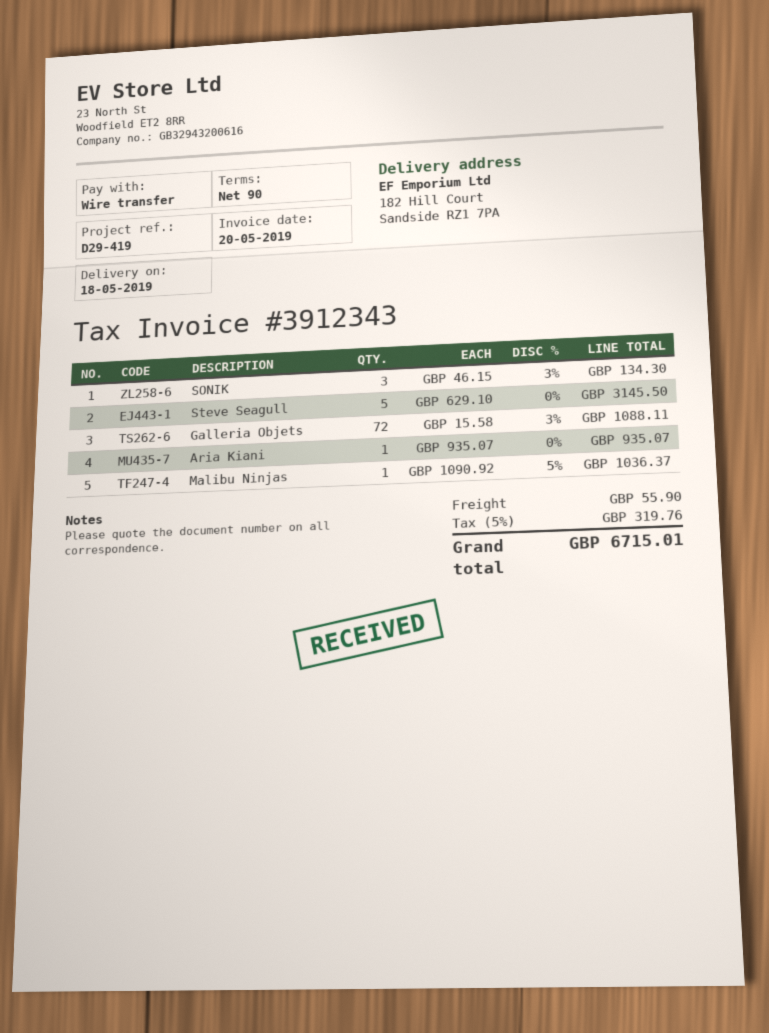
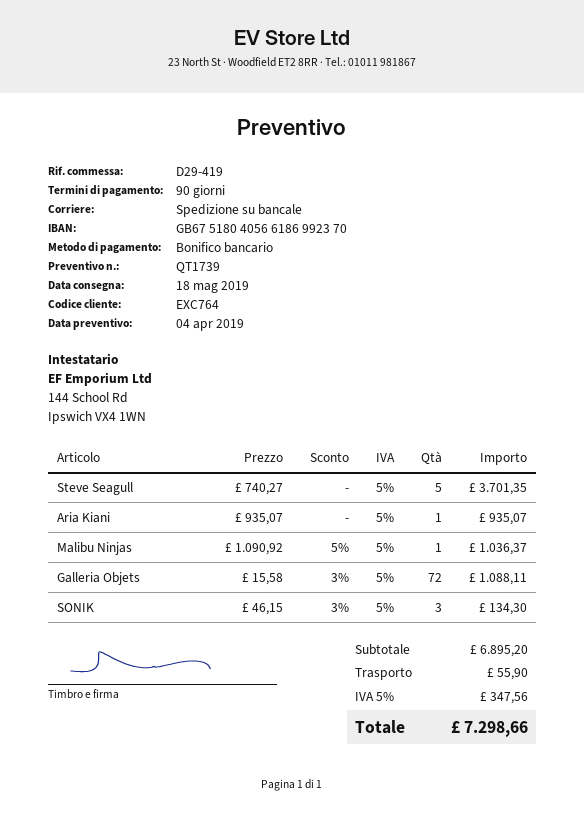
Steve Seagull: 5 x 629.10 = 3145.50 -> 5 x 740.27 = 3701.35
tax: 5% = 319.76 -> 5% = 347.56
total: 6715.01 -> 7298.66

